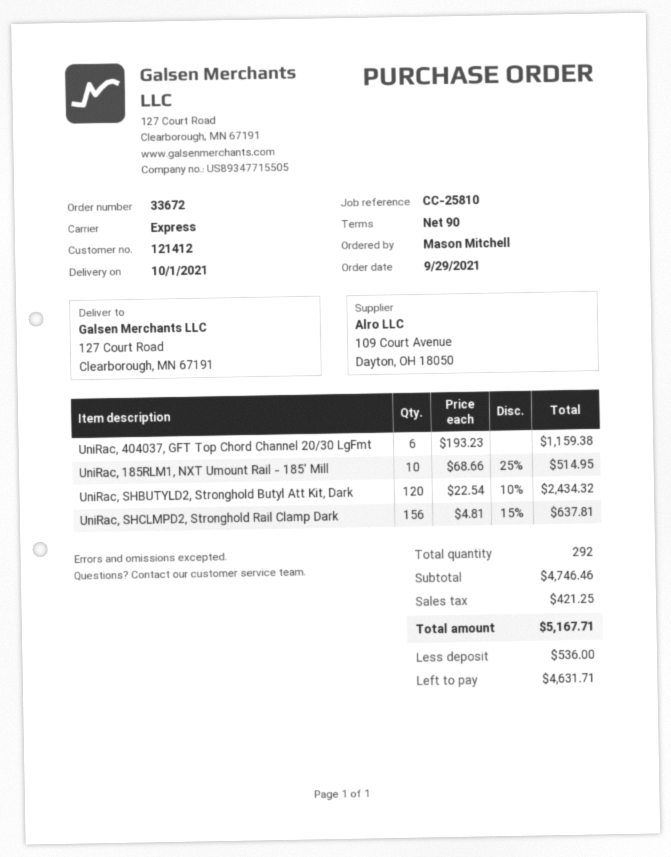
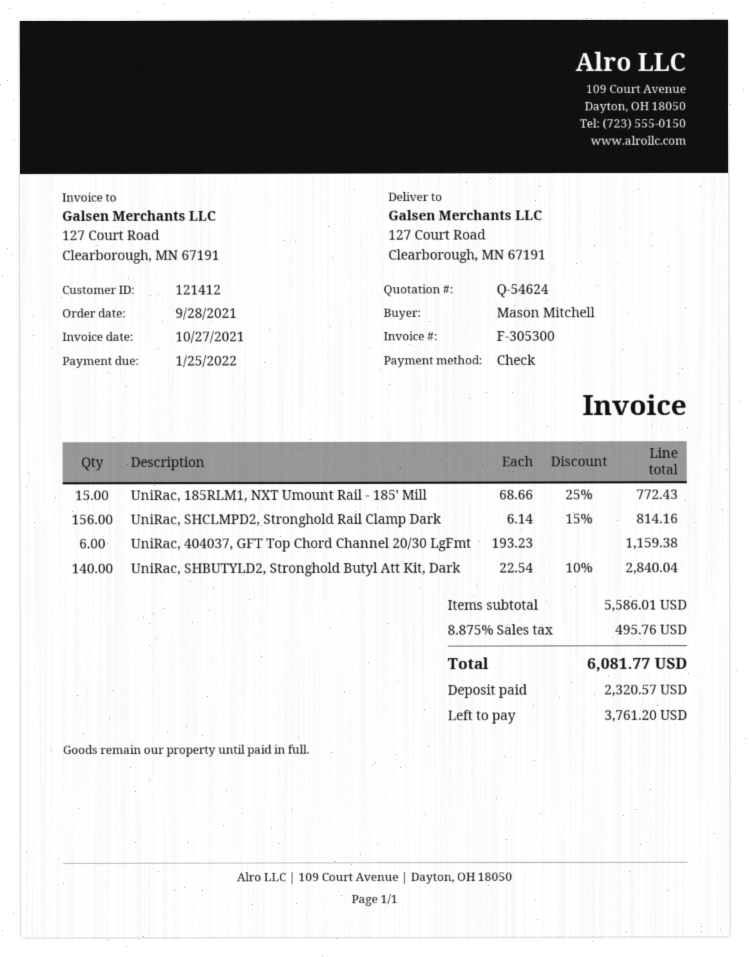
order date: 2021-09-29 -> 2021-09-28
UniRac, 185RLM1, NXT Umount Rail - 185' Mill: 10 x 68.66 - 25% = 514.95 -> 15 x 68.66 - 25% = 772.43
UniRac, SHBUTYLD2, Stronghold Butyl Att Kit, Dark: 120 x 22.54 - 10% = 2434.32 -> 140 x 22.54 - 10% = 2840.04
UniRac, SHCLMPD2, Stronghold Rail Clamp Dark: 156 x 4.81 - 15% = 637.81 -> 156 x 6.14 - 15% = 814.16
subtotal: 4746.46 -> 5586.01
tax: 421.25 -> 495.76
total: 5167.71 -> 6081.77
deposit: 536.00 -> 2320.57
balance: 4631.71 -> 3761.20

